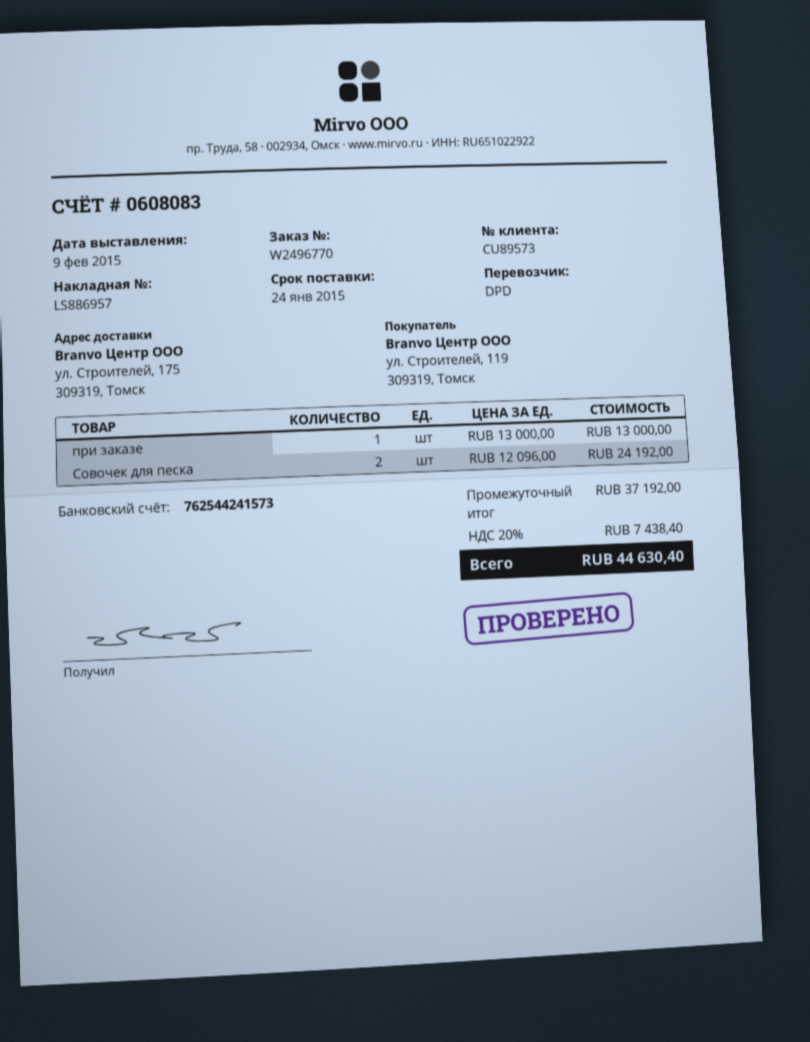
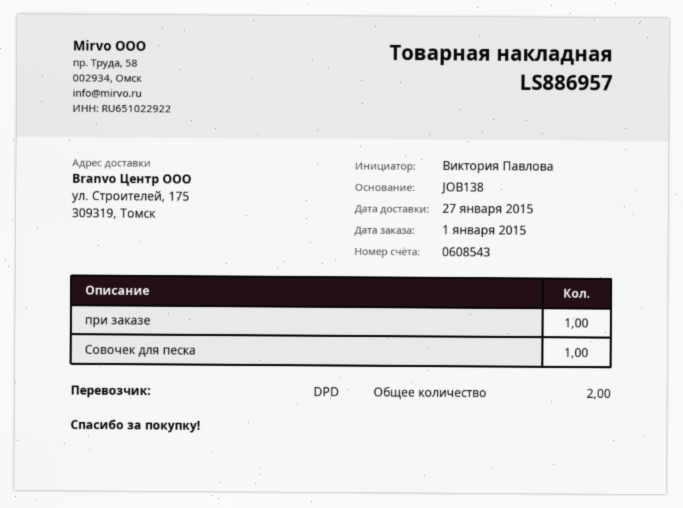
delivery date: 2015-01-24 -> 2015-01-27
invoice number: 0608083 -> 0608543
Совочек для песка: 2 -> 1

